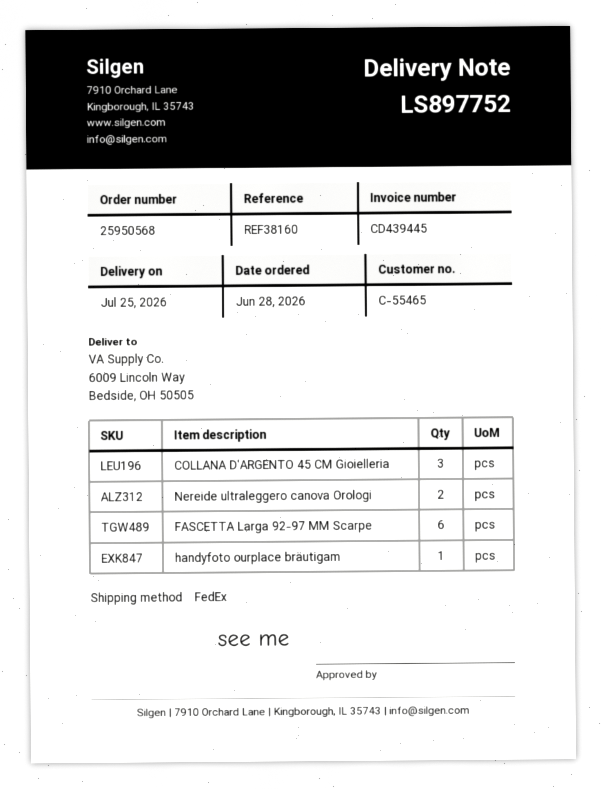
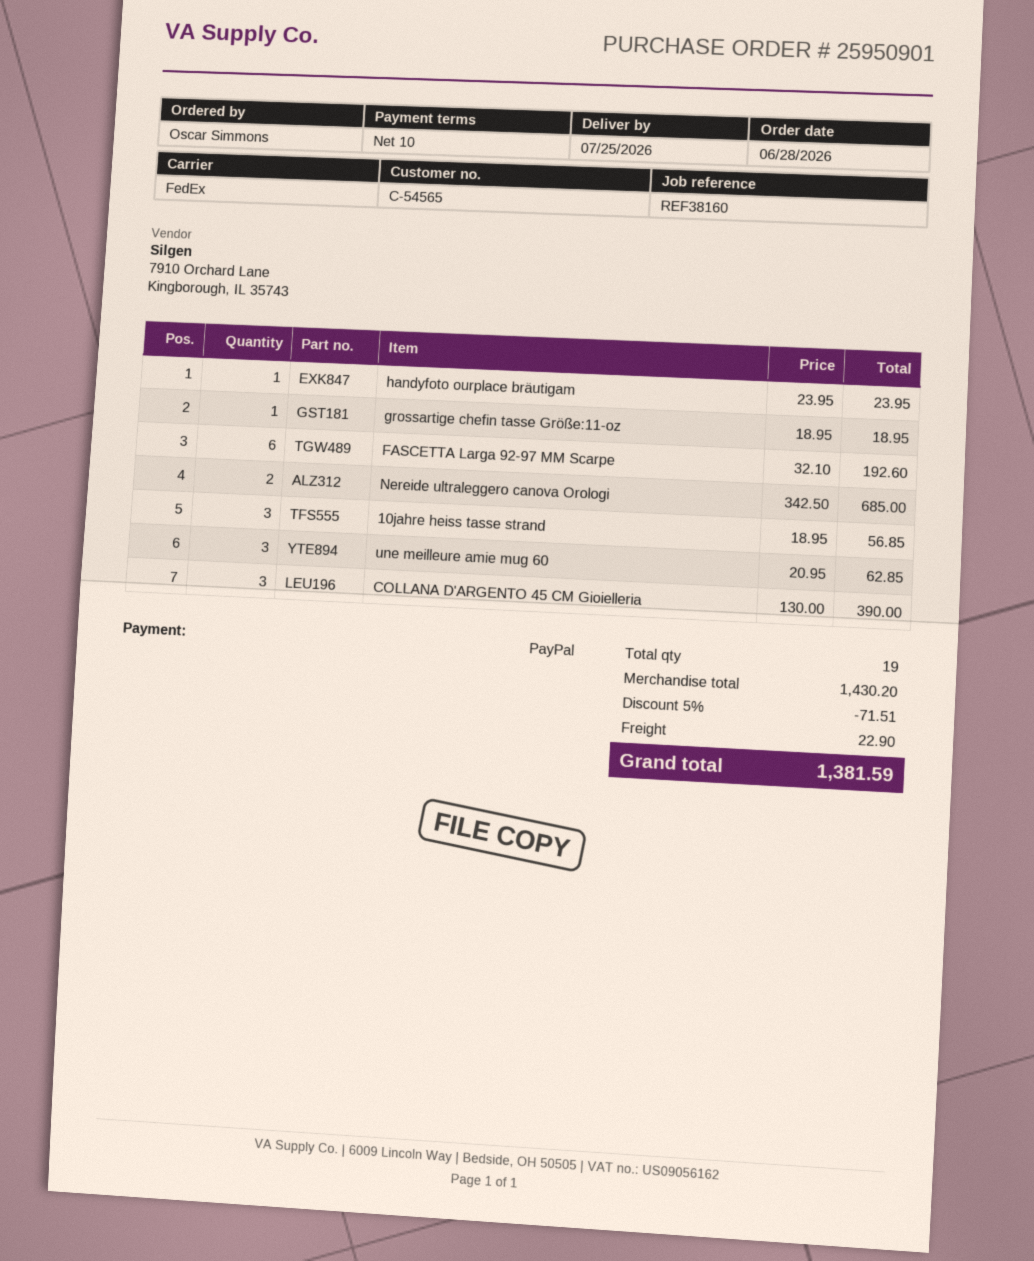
order number: 25950568 -> 25950901
customer number: C-55465 -> C-54565
grossartige chefin tasse Größe:11-oz: none -> 1
10jahre heiss tasse strand: none -> 3
une meilleure amie mug 60: none -> 3

